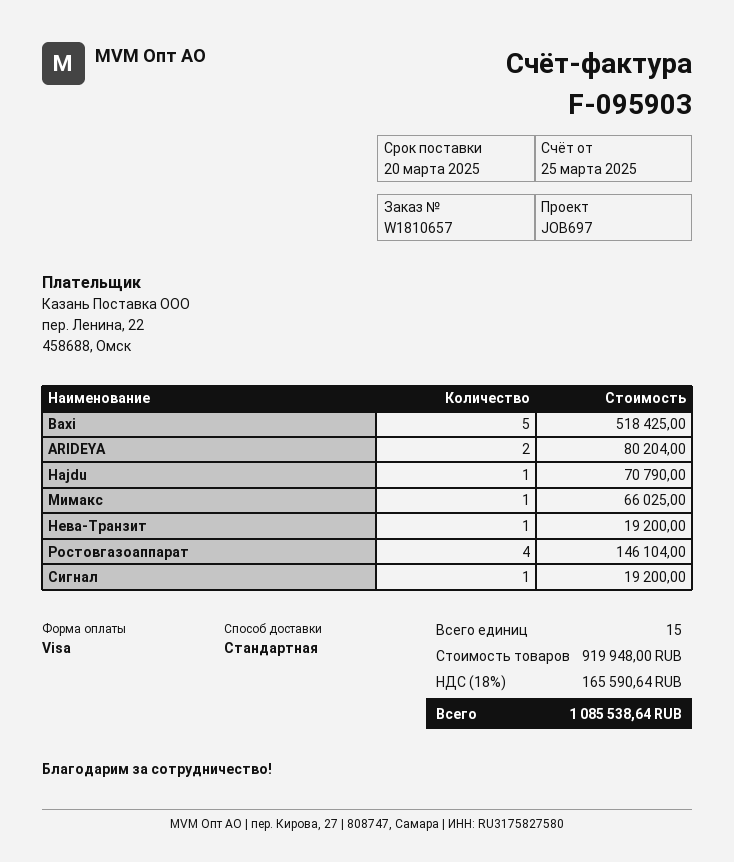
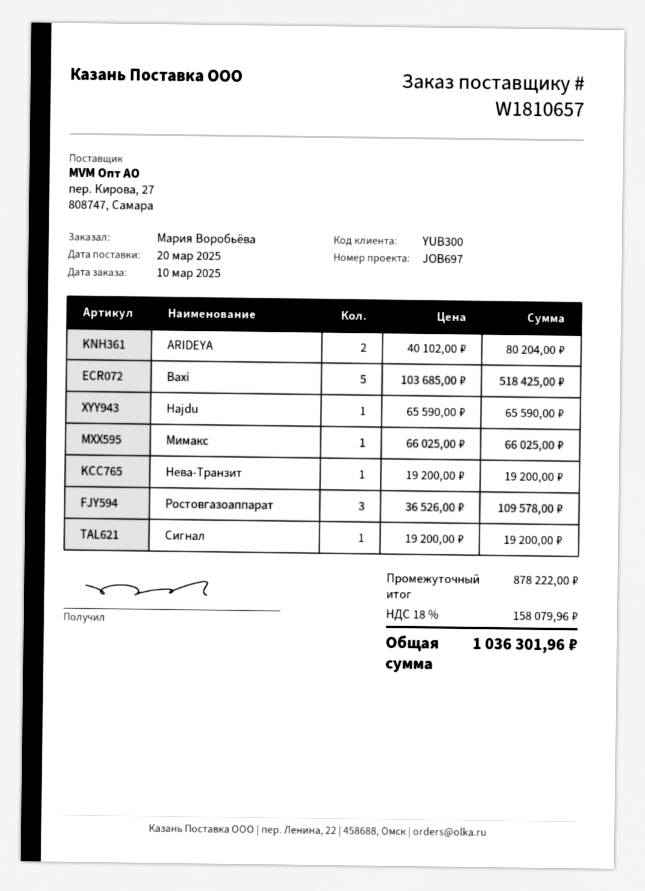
Hajdu: 1 for 70790.00 -> 1 for 65590.00
Ростовгазоаппарат: 4 for 146104.00 -> 3 for 109578.00
subtotal: 919948.00 -> 878222.00
tax: 18% = 165590.64 -> 18% = 158079.96
total: 1085538.64 -> 1036301.96

